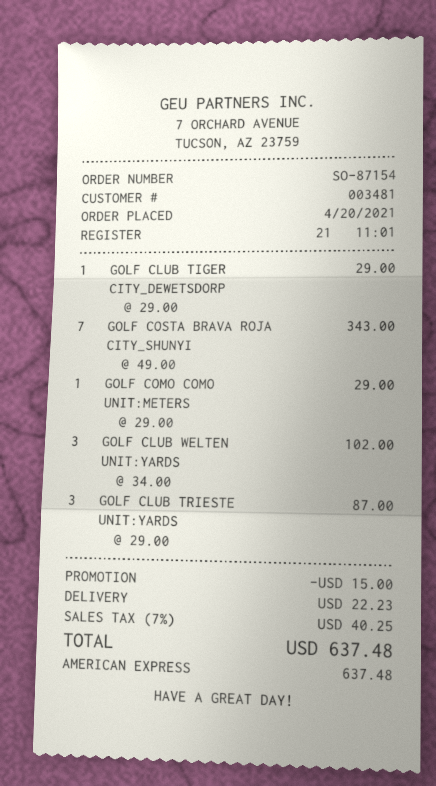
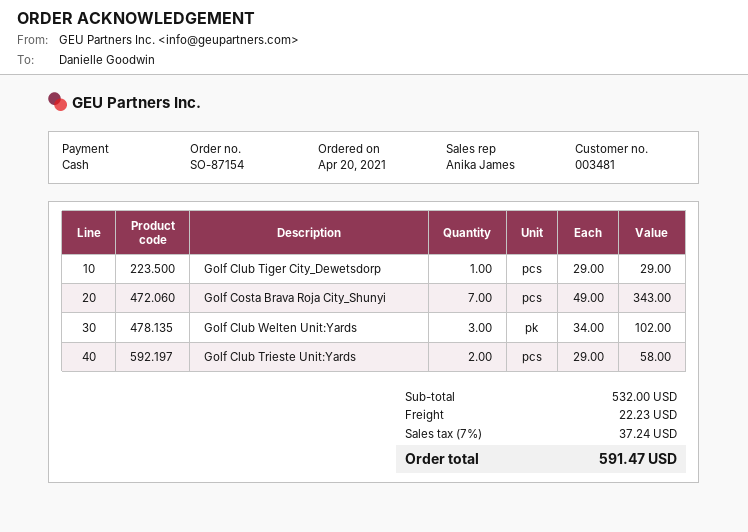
payment method: American Express -> cash
GOLF COMO COMO UNIT:METERS: 1 x 29.00 = 29.00 -> none
GOLF CLUB TRIESTE UNIT:YARDS: 3 x 29.00 = 87.00 -> 2 x 29.00 = 58.00
discount: 15.00 -> none
tax: 7% = 40.25 -> 7% = 37.24
total: 637.48 -> 591.47

